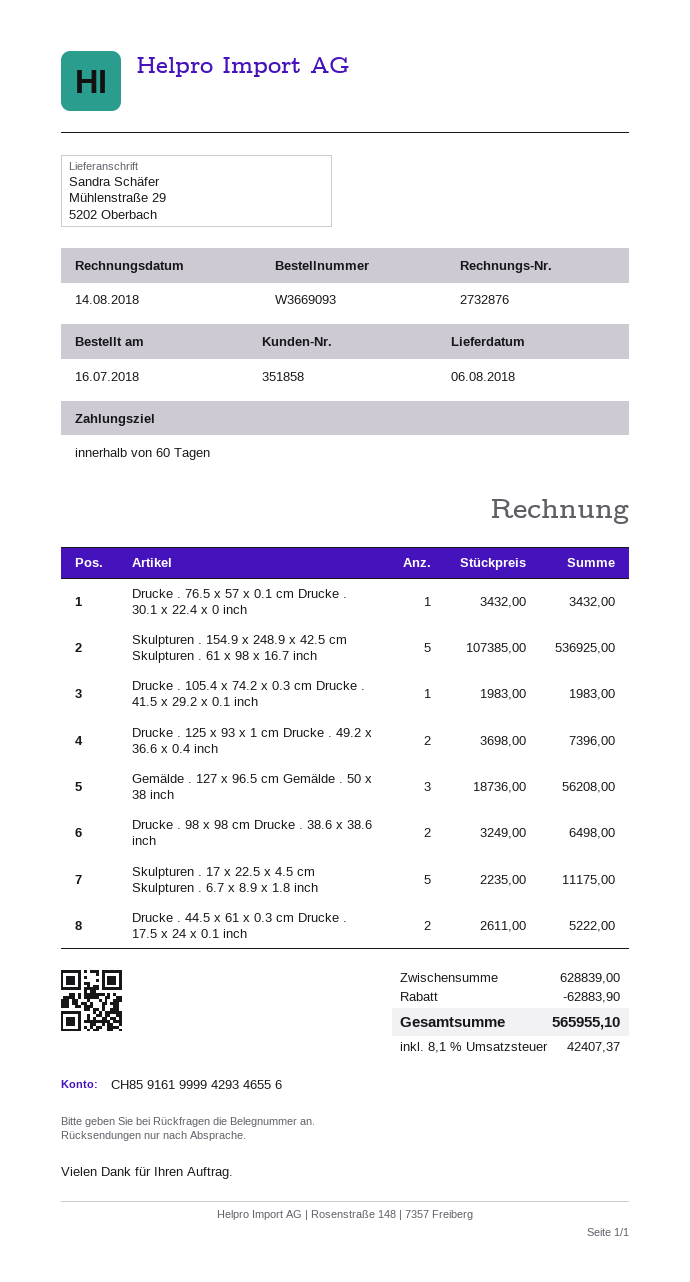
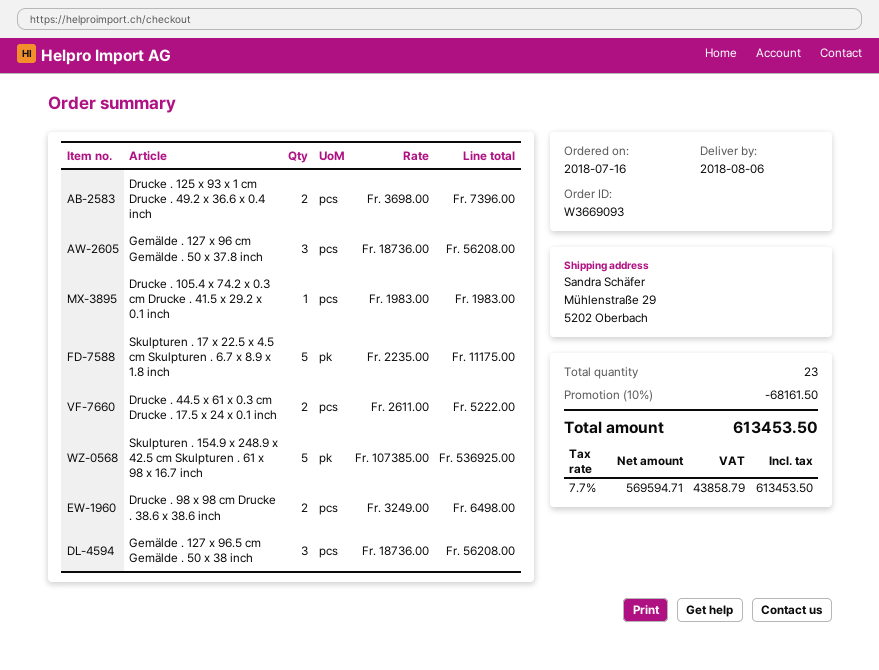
Drucke . 76.5 x 57 x 0.1 cm Drucke . 30.1 x 22.4 x 0 inch: 1 x 3432.00 = 3432.00 -> none
Gemälde . 127 x 96 cm Gemälde . 50 x 37.8 inch: none -> 3 x 18736.00 = 56208.00
discount: 62883.90 -> 68161.50
tax: 8.1% = 42407.37 -> 7.7% = 43858.79
total: 565955.10 -> 613453.50

